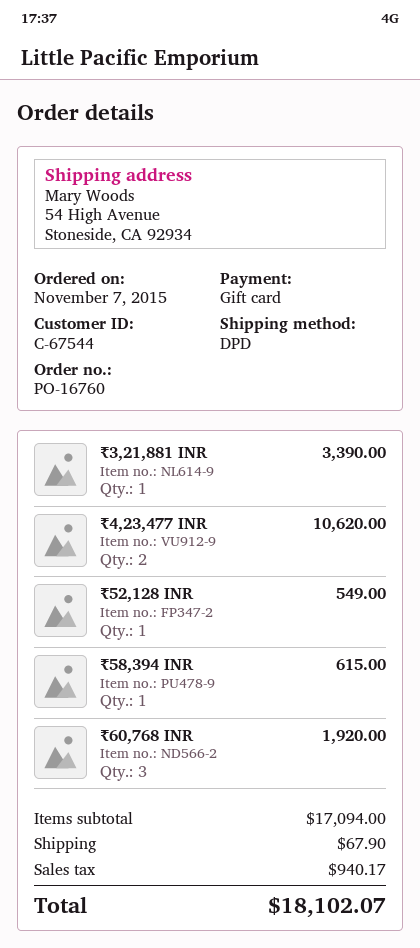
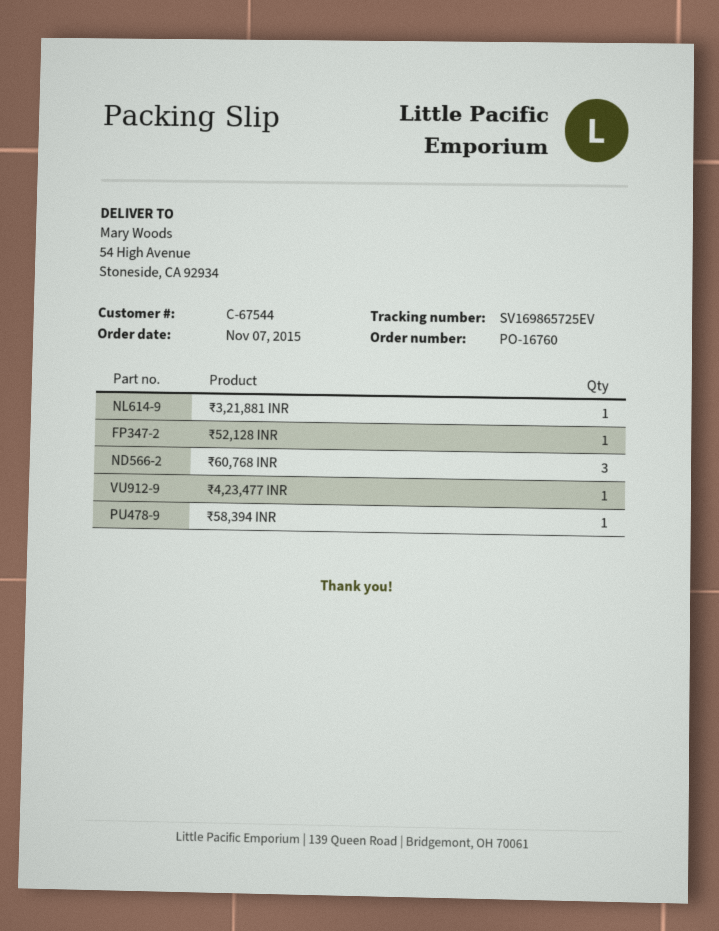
₹4,23,477 INR: 2 -> 1

